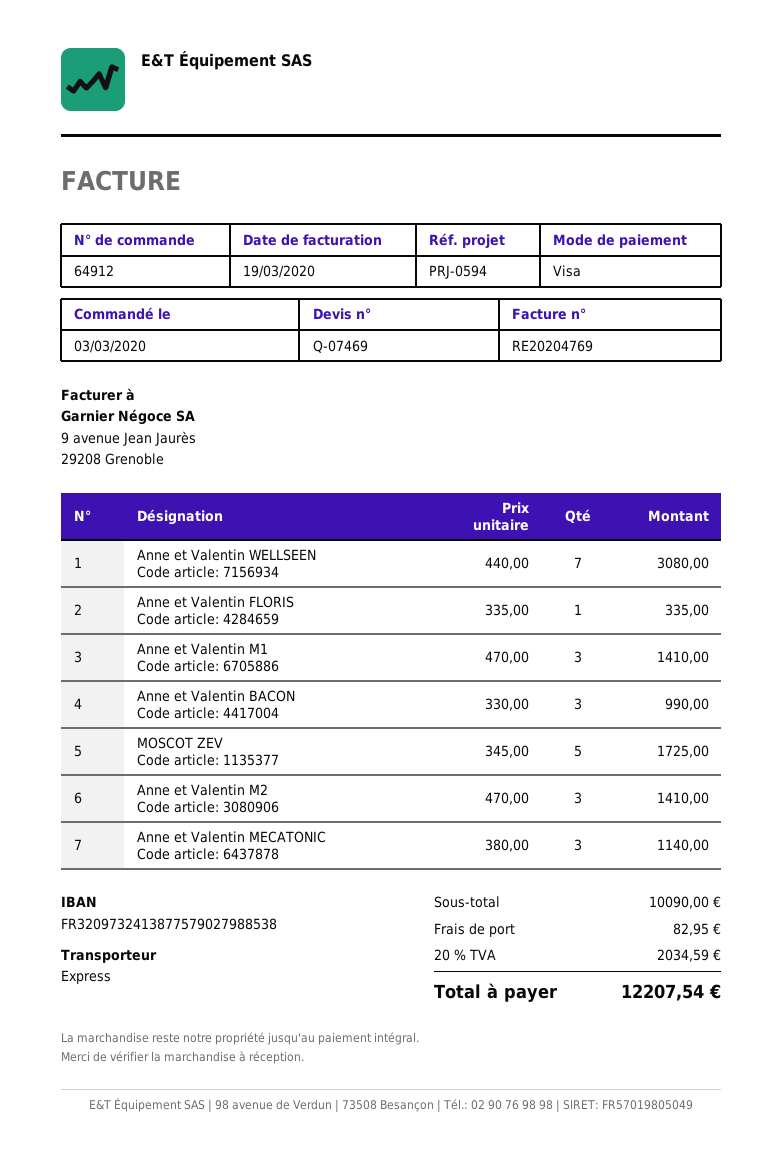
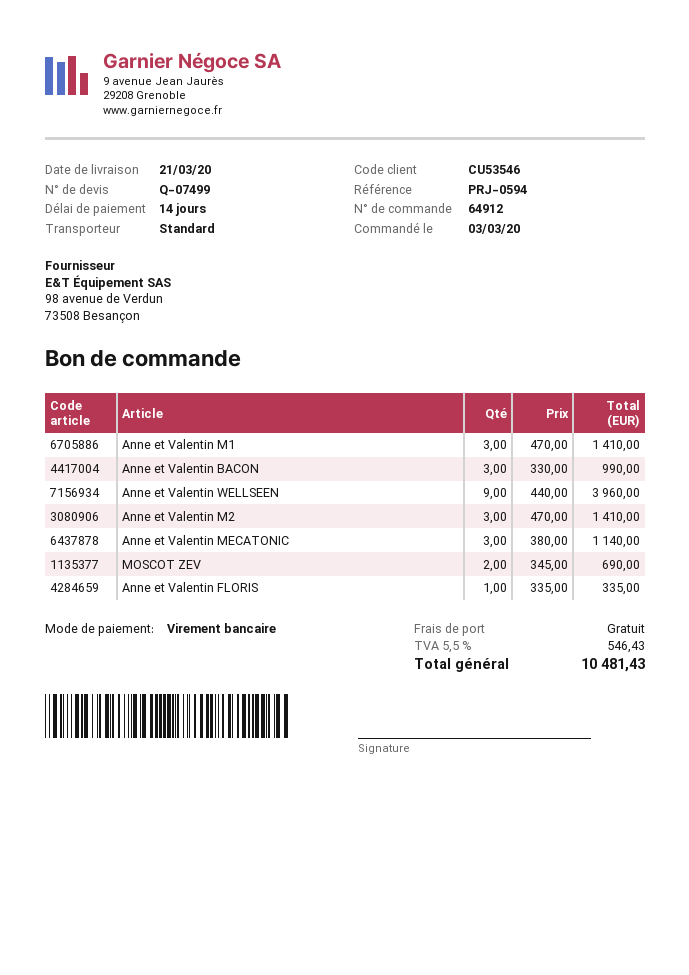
quote number: Q-07469 -> Q-07499
payment method: Visa -> bank transfer
shipping method: express -> standard
Anne et Valentin WELLSEEN: 7 x 440.00 = 3080.00 -> 9 x 440.00 = 3960.00
MOSCOT ZEV: 5 x 345.00 = 1725.00 -> 2 x 345.00 = 690.00
shipping: 82.95 -> 0.00
tax: 20% = 2034.59 -> 5.5% = 546.43
total: 12207.54 -> 10481.43

